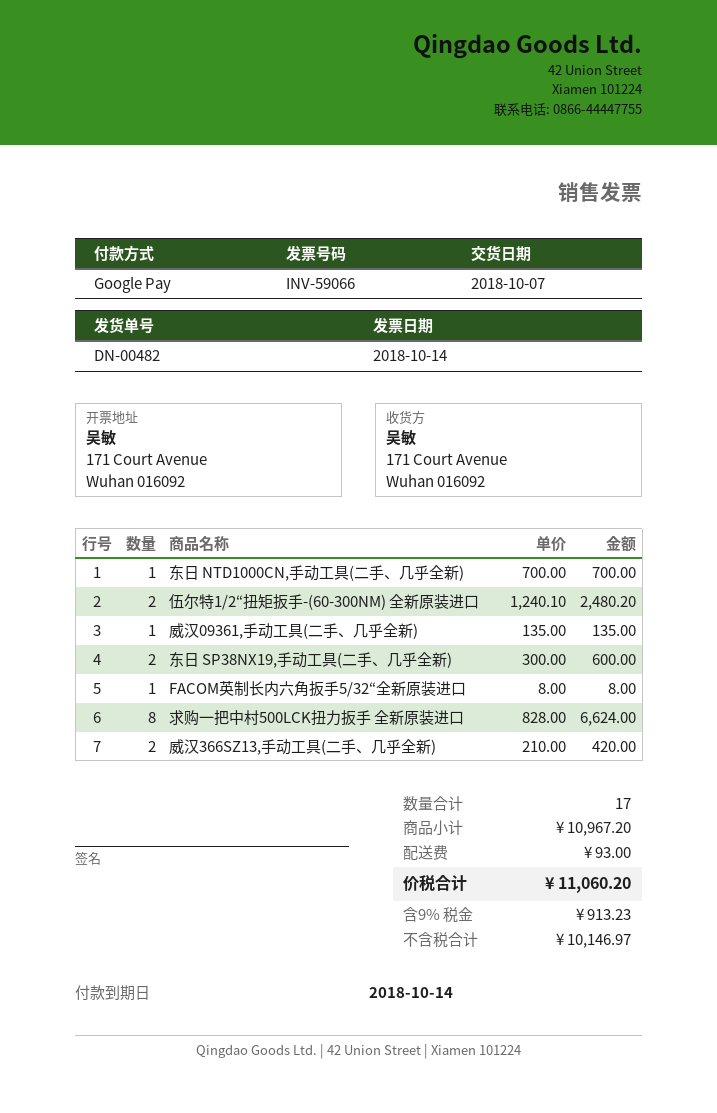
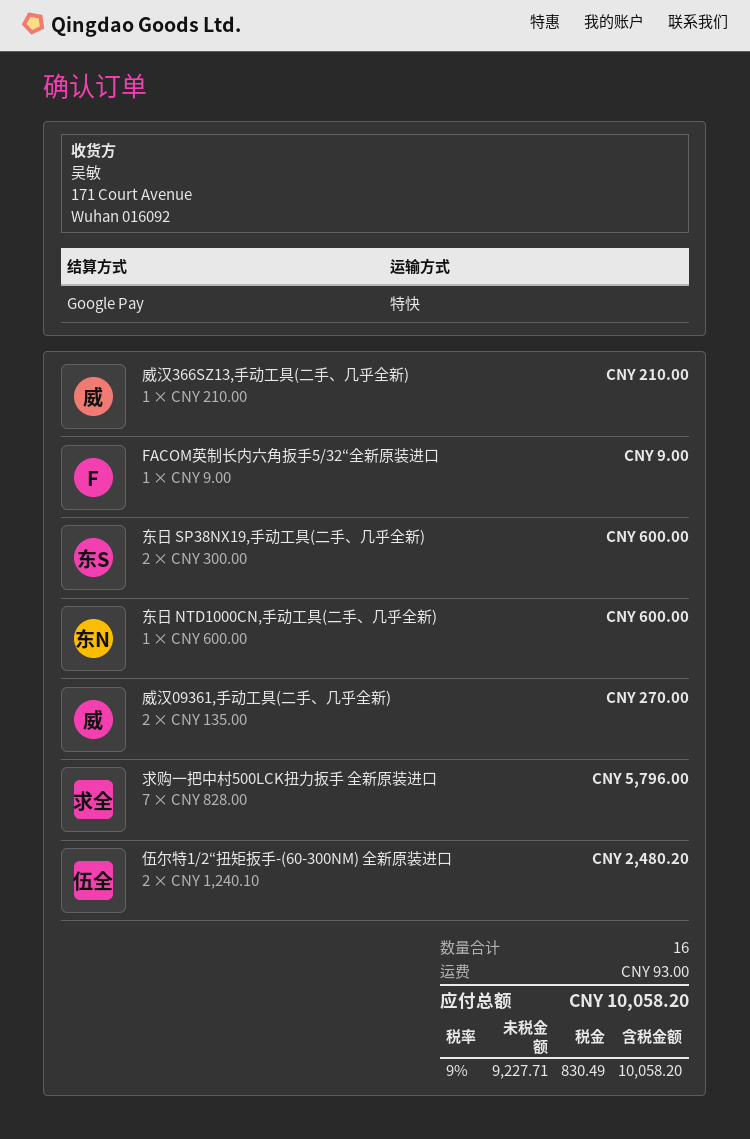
东日 NTD1000CN,手动工具(二手、几乎全新): 1 x 700.00 = 700.00 -> 1 x 600.00 = 600.00
威汉09361,手动工具(二手、几乎全新): 1 x 135.00 = 135.00 -> 2 x 135.00 = 270.00
FACOM英制长内六角扳手5/32“全新原装进口: 1 x 8.00 = 8.00 -> 1 x 9.00 = 9.00
求购一把中村500LCK扭力扳手 全新原装进口: 8 x 828.00 = 6624.00 -> 7 x 828.00 = 5796.00
威汉366SZ13,手动工具(二手、几乎全新): 2 x 210.00 = 420.00 -> 1 x 210.00 = 210.00
total quantity: 17 -> 16
net: 10146.97 -> 9227.71
tax: 9% = 913.23 -> 9% = 830.49
total: 11060.20 -> 10058.20

